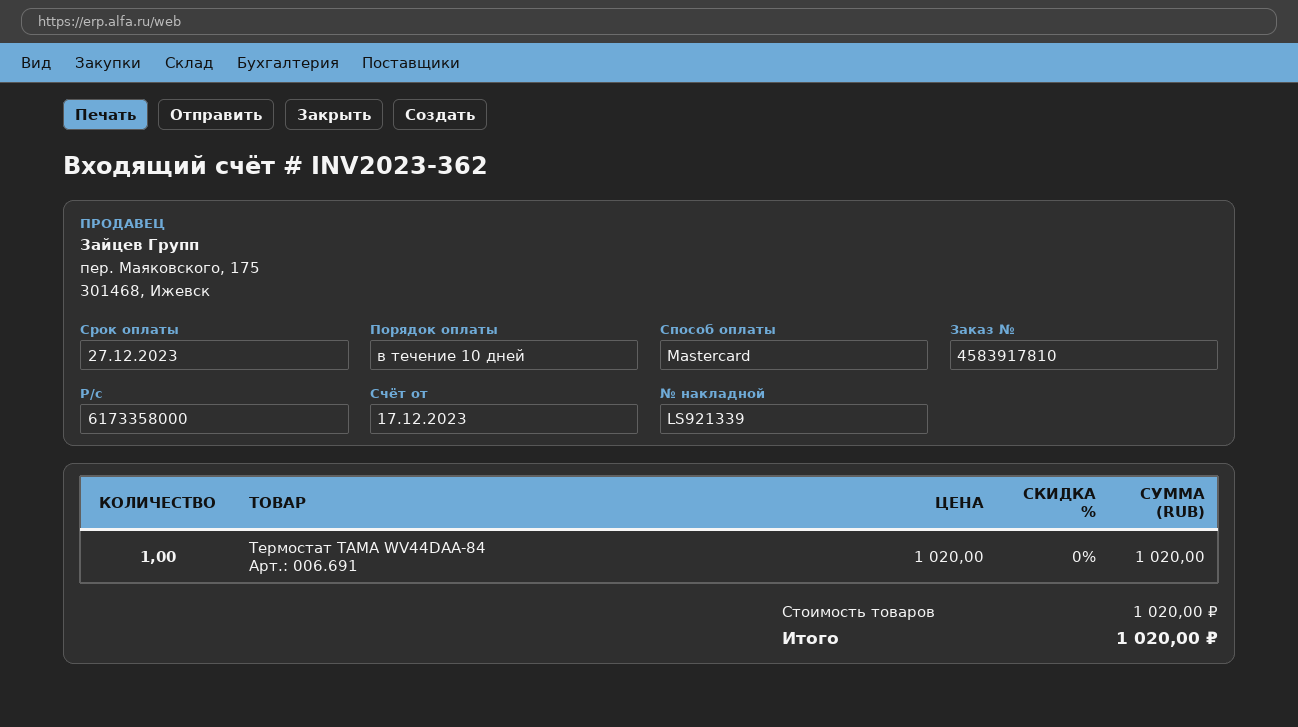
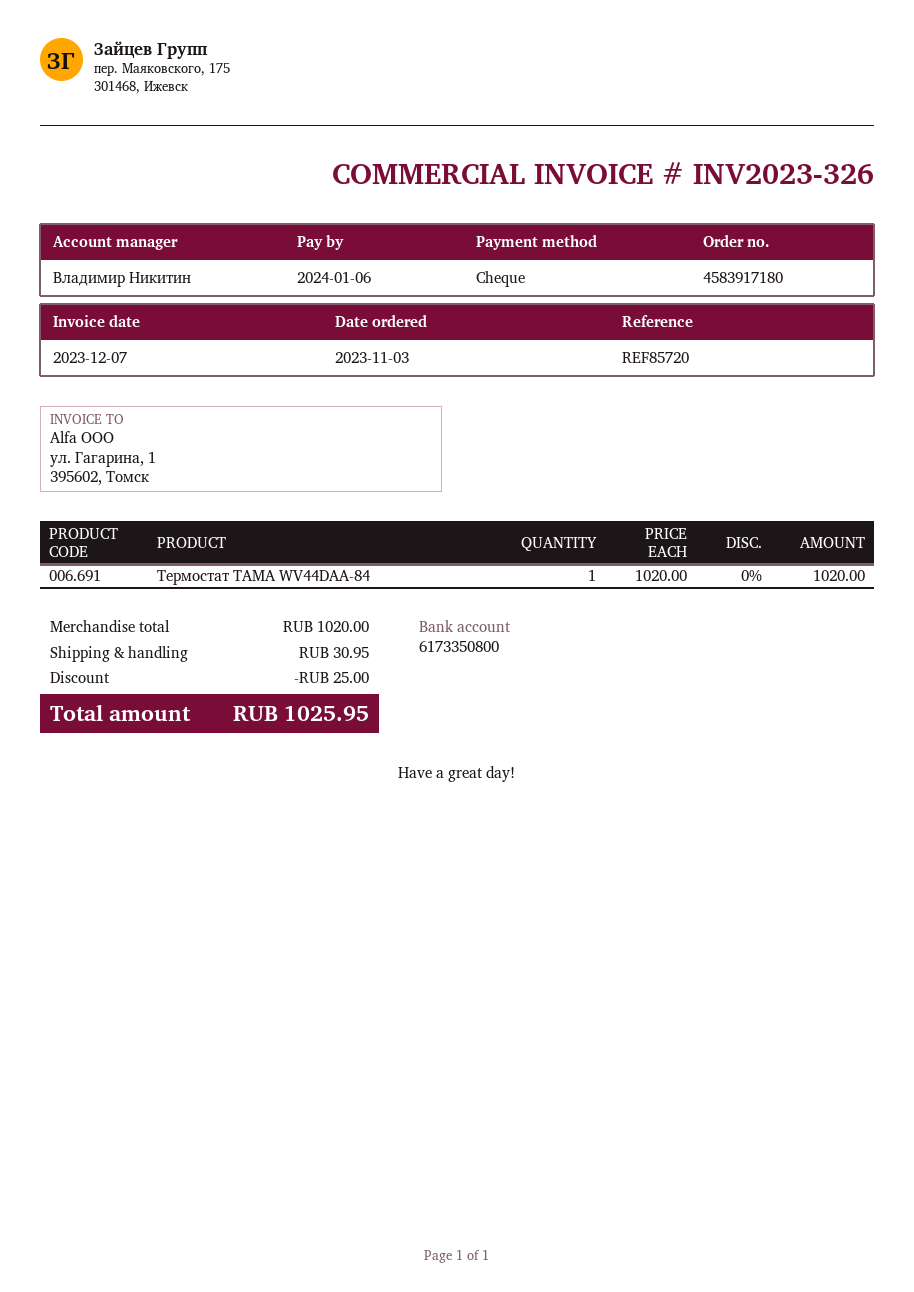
order number: 4583917810 -> 4583917180
invoice number: INV2023-362 -> INV2023-326
invoice date: 2023-12-17 -> 2023-12-07
due date: 2023-12-27 -> 2024-01-06
payment method: Mastercard -> cheque
bank account: 6173358000 -> 6173350800
discount: none -> 25.00
shipping: none -> 30.95
total: 1020.00 -> 1025.95

